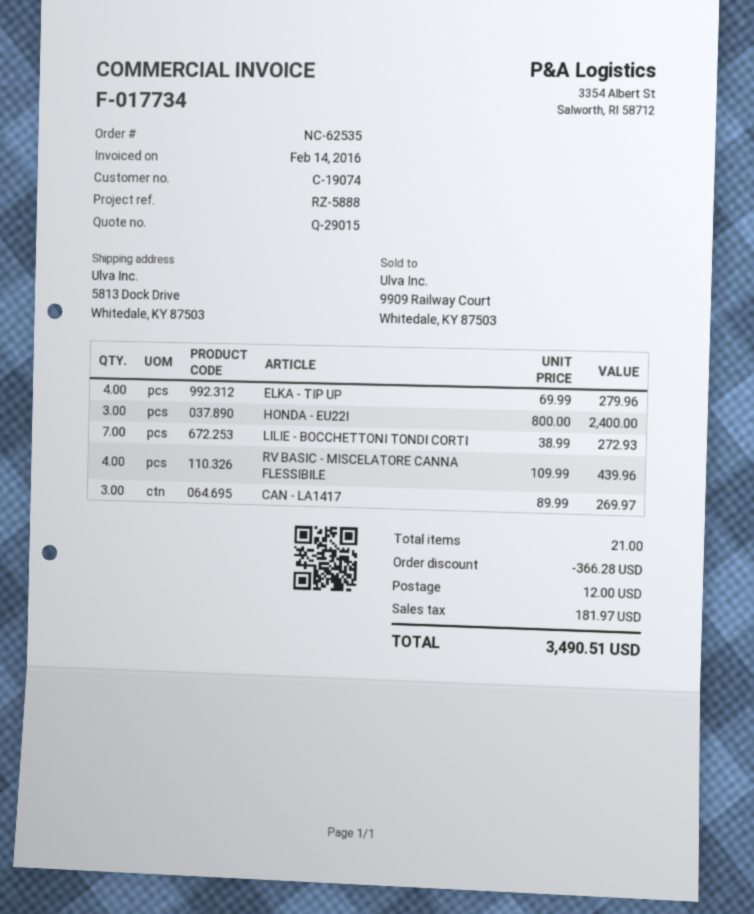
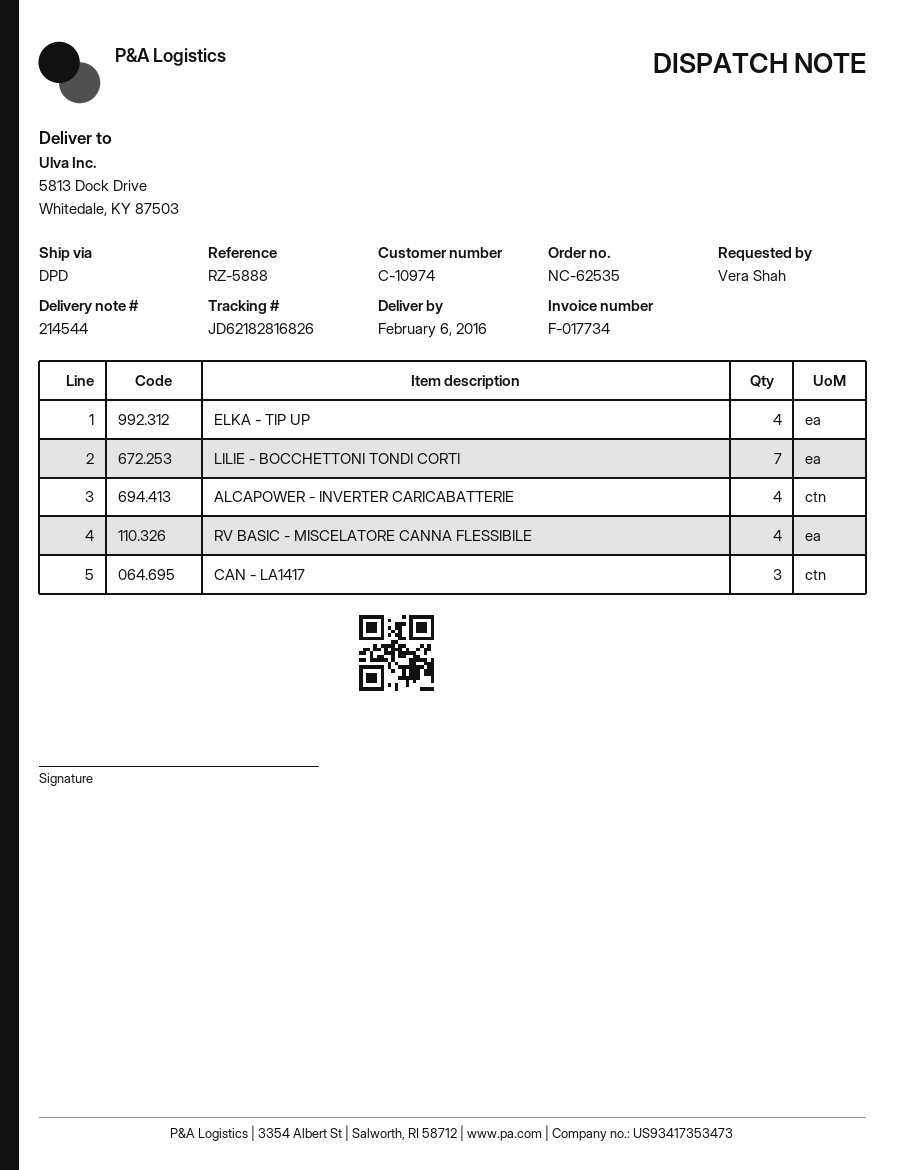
customer number: C-19074 -> C-10974
HONDA - EU22I: 3 -> none
ALCAPOWER - INVERTER CARICABATTERIE: none -> 4

